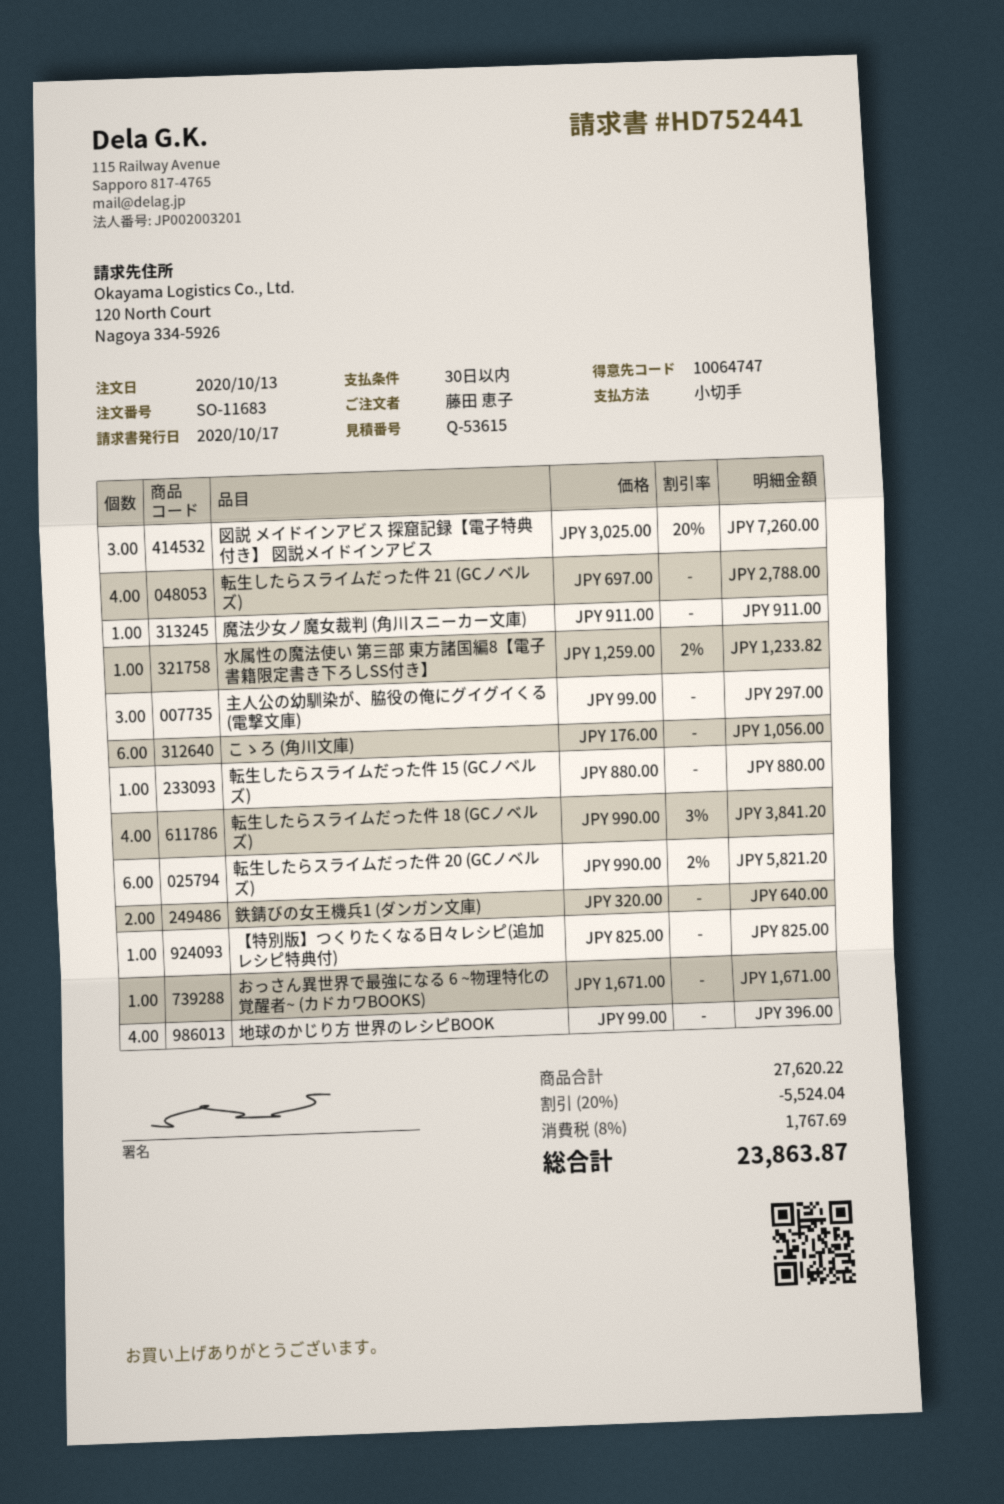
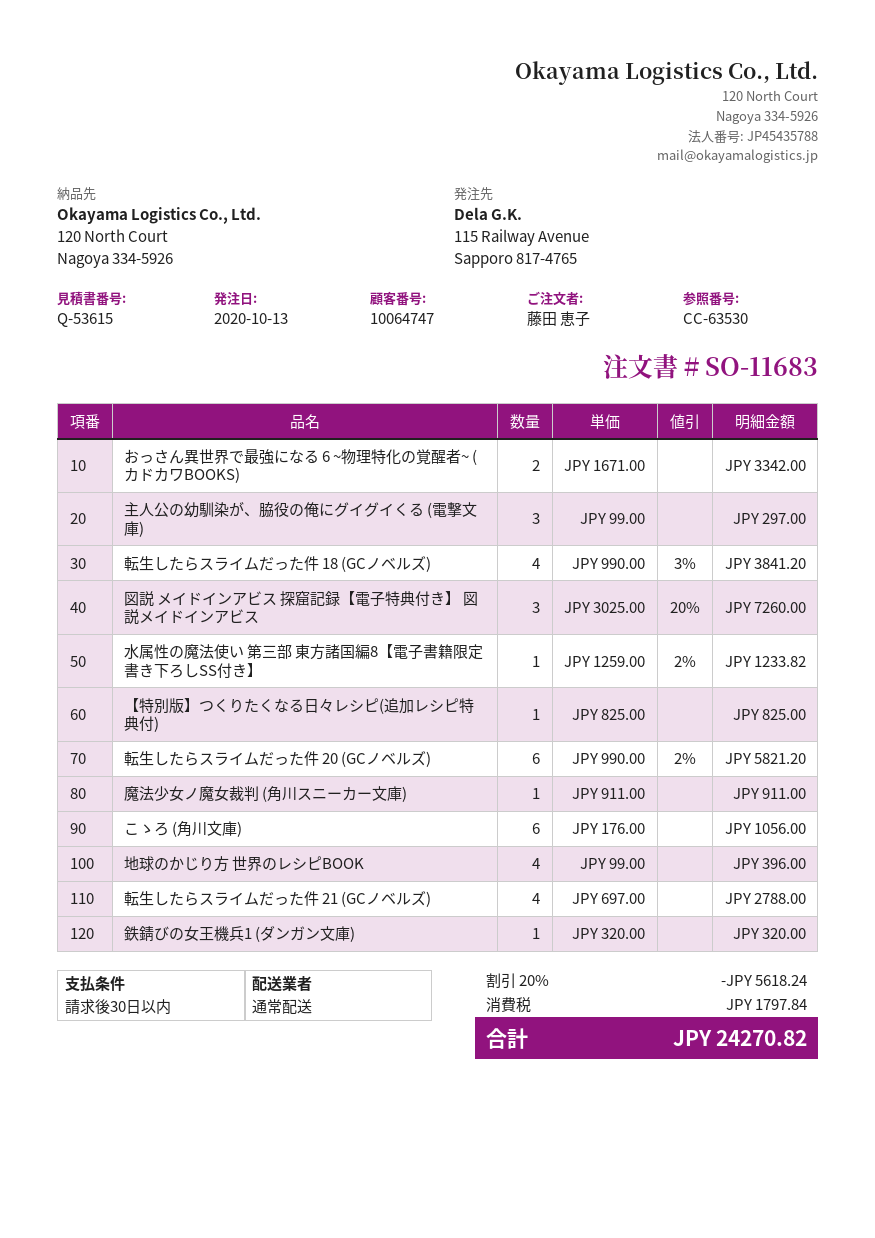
転生したらスライムだった件 15 (GCノベルズ): 1 x 880.00 = 880.00 -> none
鉄錆びの女王機兵1 (ダンガン文庫): 2 x 320.00 = 640.00 -> 1 x 320.00 = 320.00
おっさん異世界で最強になる 6 ~物理特化の覚醒者~ (カドカワBOOKS): 1 x 1671.00 = 1671.00 -> 2 x 1671.00 = 3342.00
discount: 20% = 5524.04 -> 20% = 5618.24
tax: 1767.69 -> 1797.84
total: 23863.87 -> 24270.82

